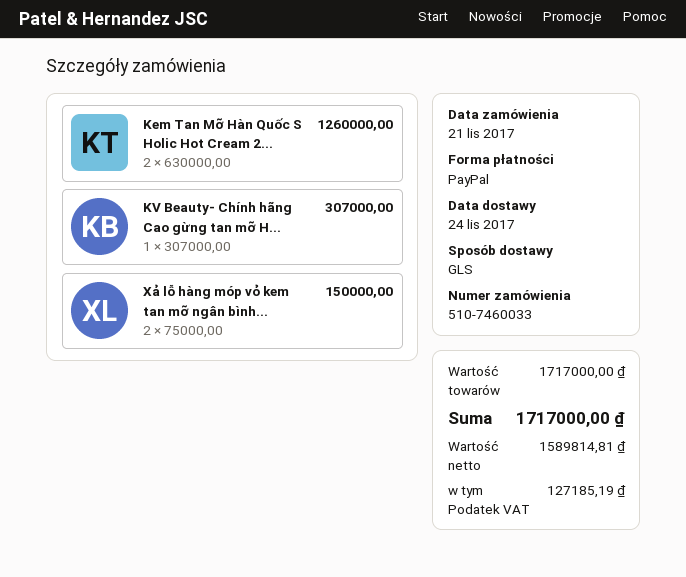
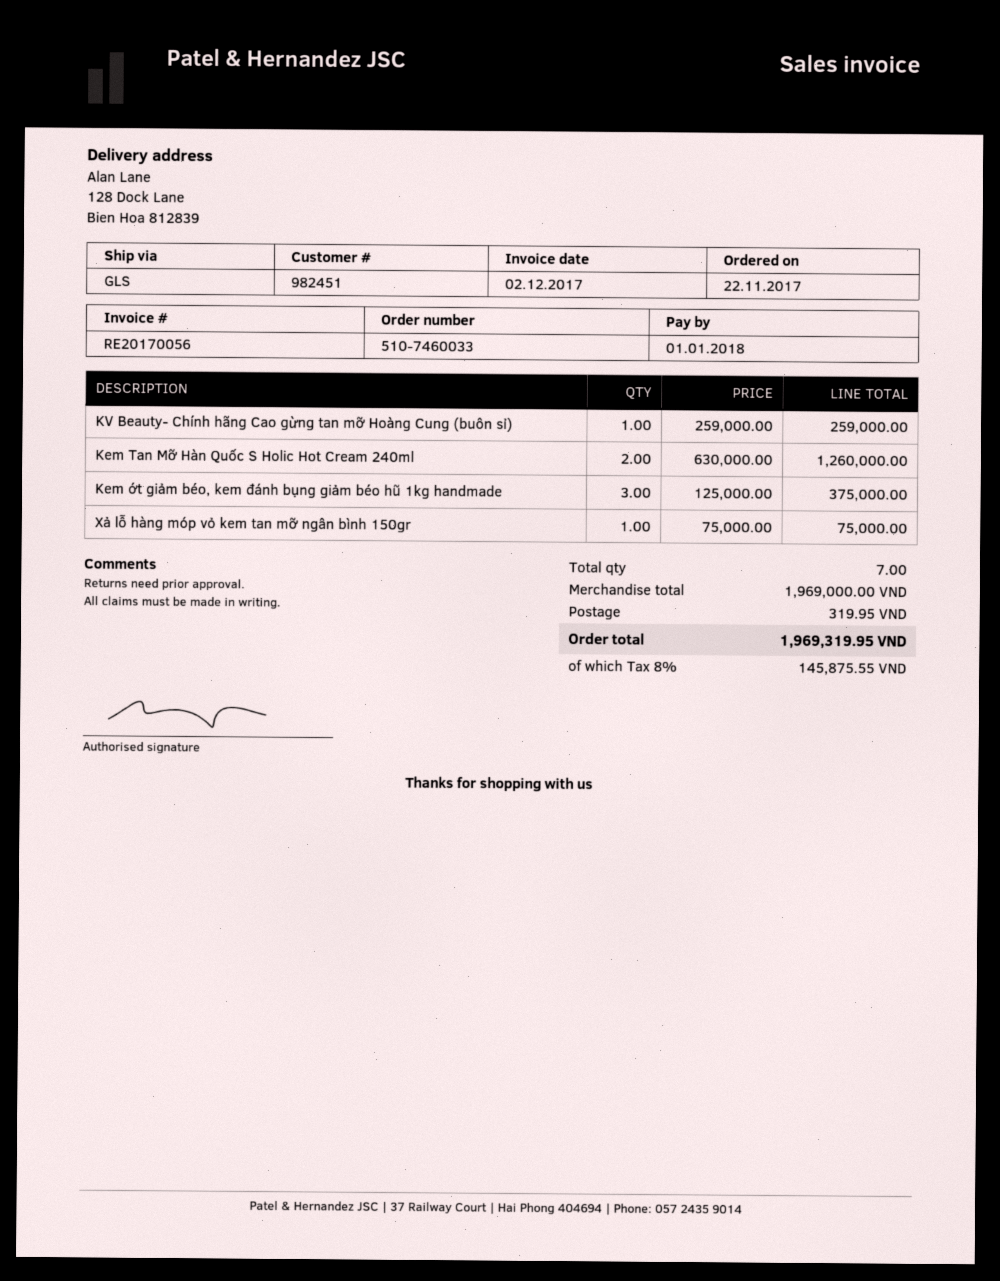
order date: 2017-11-21 -> 2017-11-22
KV Beauty- Chính hãng Cao gừng tan mỡ H...: 1 x 307000.00 = 307000.00 -> 1 x 259000.00 = 259000.00
Xả lỗ hàng móp vỏ kem tan mỡ ngân bình...: 2 x 75000.00 = 150000.00 -> 1 x 75000.00 = 75000.00
Kem ớt giảm béo, kem đánh bụng giảm béo hũ 1kg handmade: none -> 3 x 125000.00 = 375000.00
subtotal: 1717000.00 -> 1969000.00
shipping: none -> 319.95
tax: 127185.19 -> 145875.55
total: 1717000.00 -> 1969319.95

